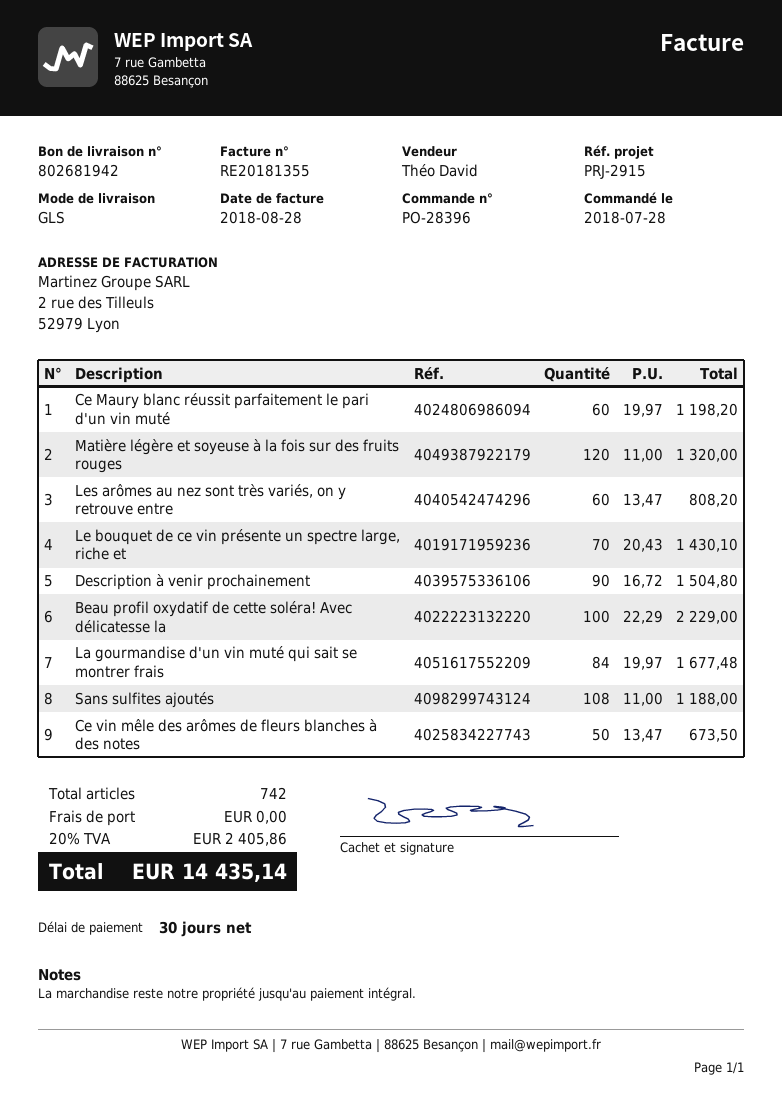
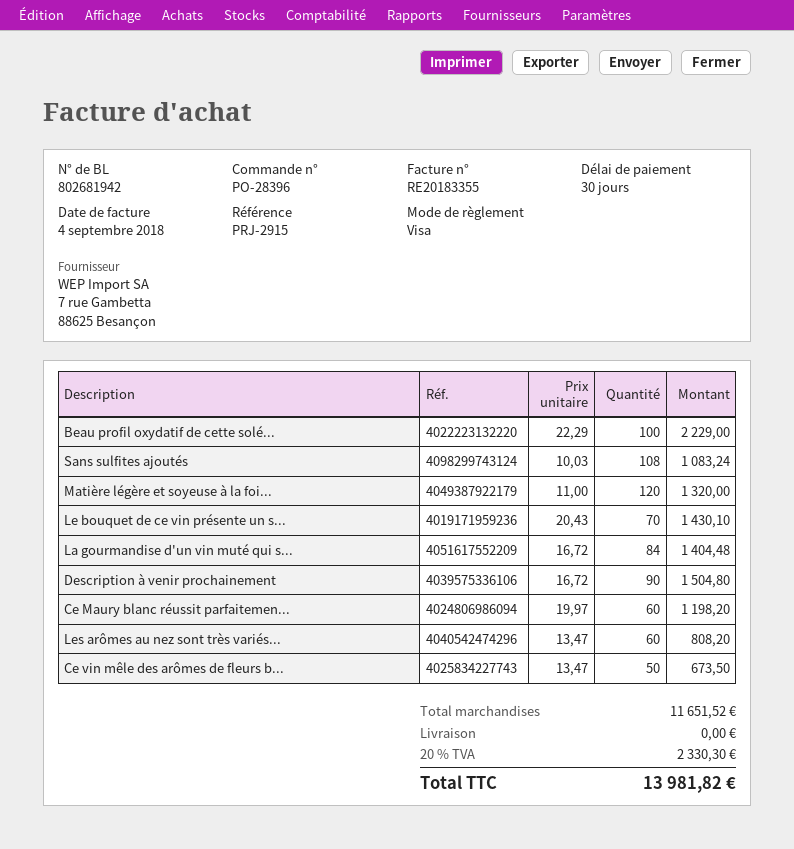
invoice number: RE20181355 -> RE20183355
invoice date: 2018-08-28 -> 2018-09-04
La gourmandise d'un vin muté qui sait se montrer frais: 84 x 19.97 = 1677.48 -> 84 x 16.72 = 1404.48
Sans sulfites ajoutés: 108 x 11.00 = 1188.00 -> 108 x 10.03 = 1083.24
tax: 20% = 2405.86 -> 20% = 2330.30
total: 14435.14 -> 13981.82

